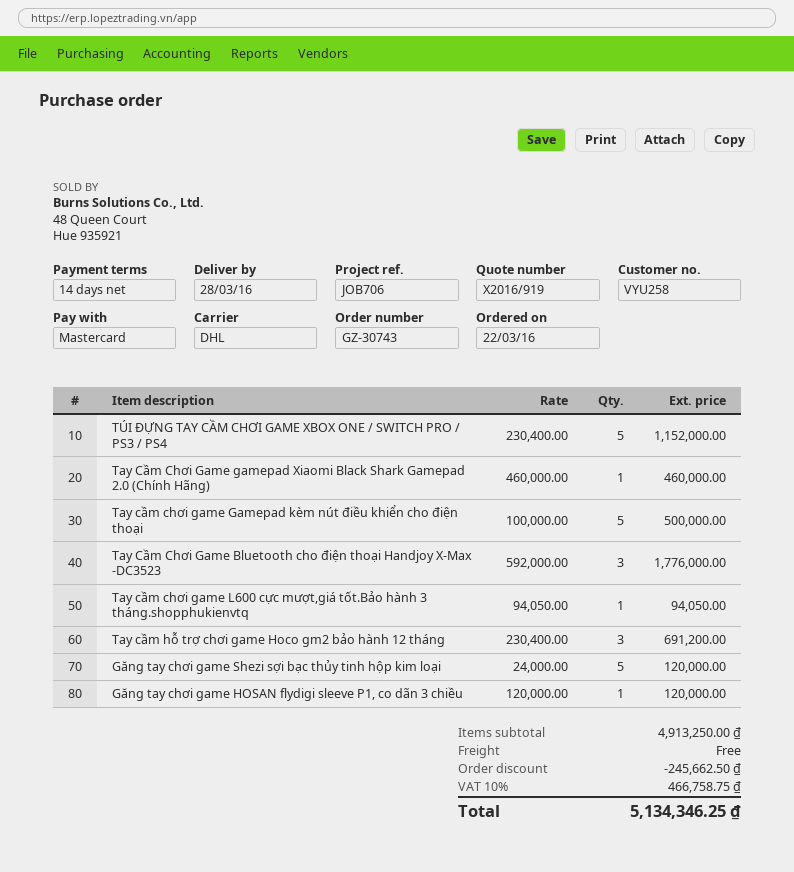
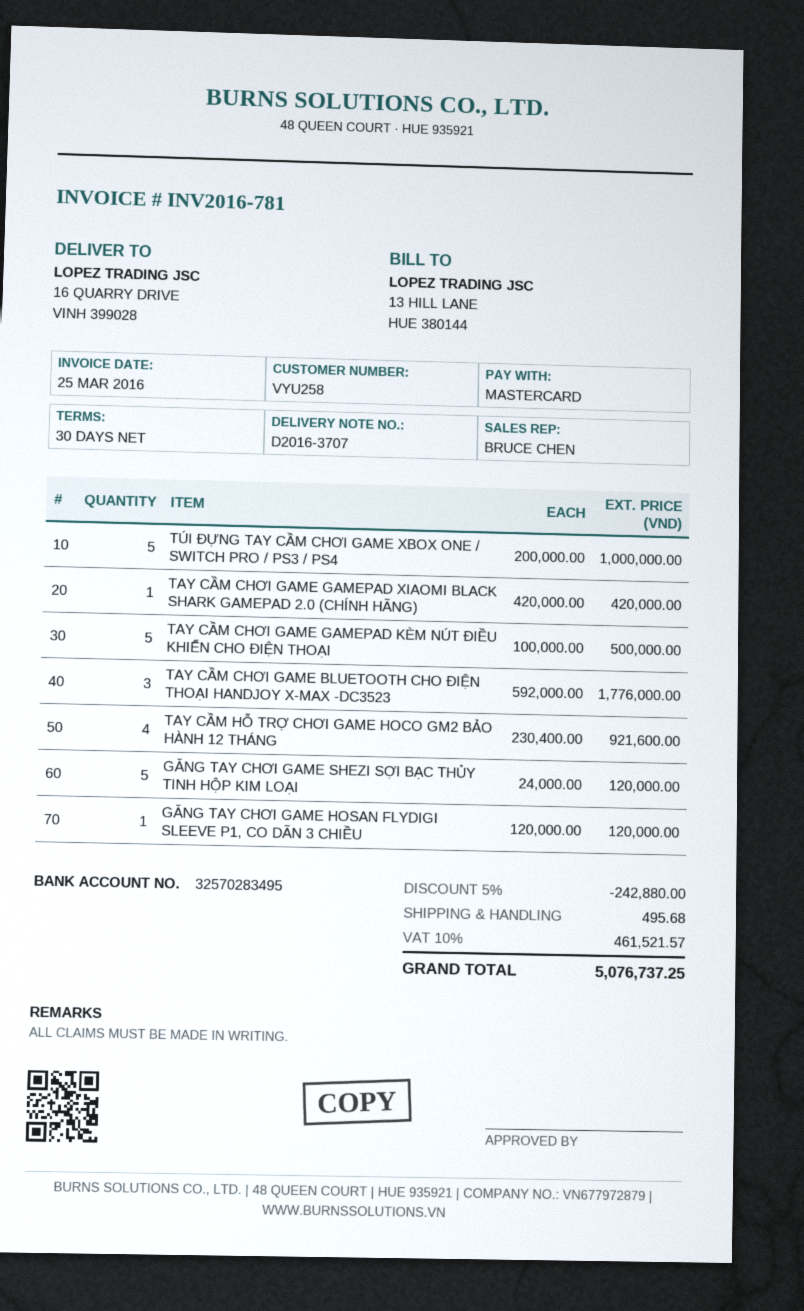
payment terms: 14 days -> 30 days
TÚI ĐỰNG TAY CẦM CHƠI GAME XBOX ONE / SWITCH PRO / PS3 / PS4: 5 x 230400.00 = 1152000.00 -> 5 x 200000.00 = 1000000.00
Tay Cầm Chơi Game gamepad Xiaomi Black Shark Gamepad 2.0 (Chính Hãng): 1 x 460000.00 = 460000.00 -> 1 x 420000.00 = 420000.00
Tay cầm chơi game L600 cực mượt,giá tốt.Bảo hành 3 tháng.shopphukienvtq: 1 x 94050.00 = 94050.00 -> none
Tay cầm hỗ trợ chơi game Hoco gm2 bảo hành 12 tháng: 3 x 230400.00 = 691200.00 -> 4 x 230400.00 = 921600.00
discount: 245662.50 -> 242880.00
shipping: 0.00 -> 495.68
tax: 10% = 466758.75 -> 10% = 461521.57
total: 5134346.25 -> 5076737.25

